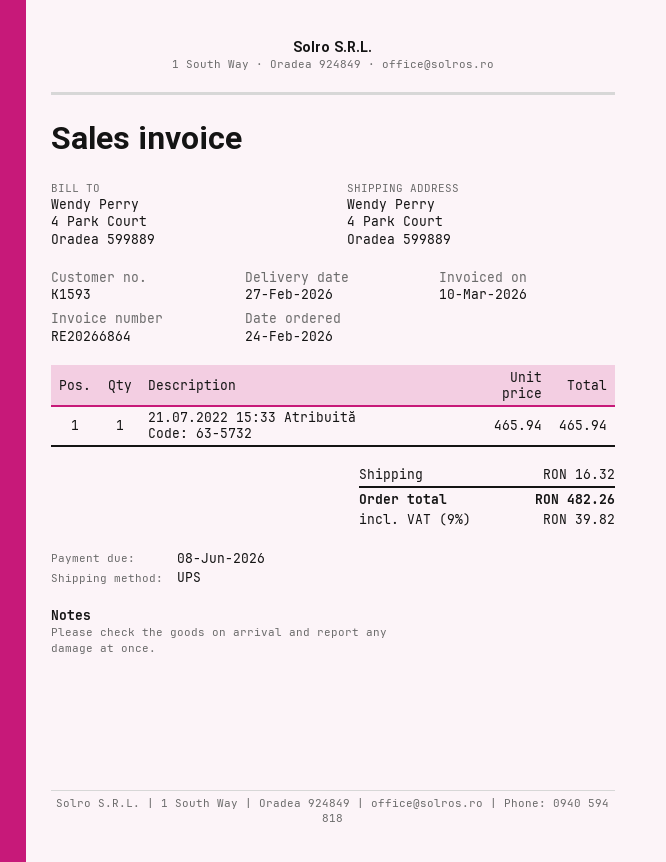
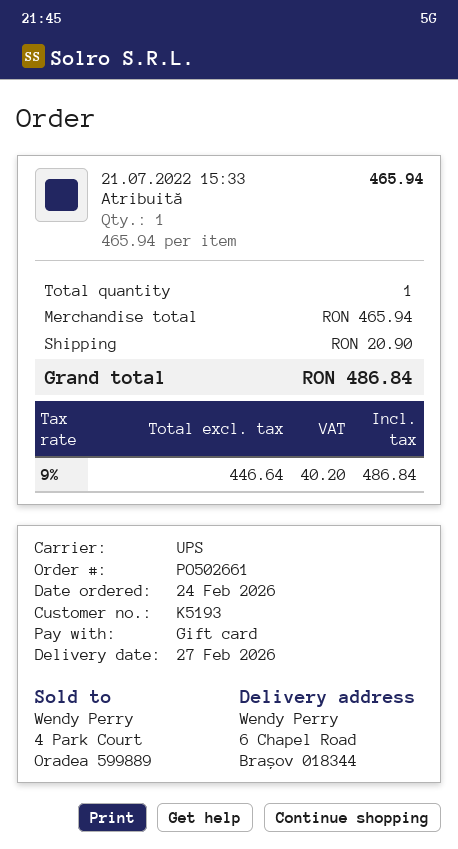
customer number: K1593 -> K5193
ship to: 4 Park Court, Oradea 599889 -> 6 Chapel Road, Brașov 018344
shipping: 16.32 -> 20.90
tax: 9% = 39.82 -> 9% = 40.20
total: 482.26 -> 486.84

